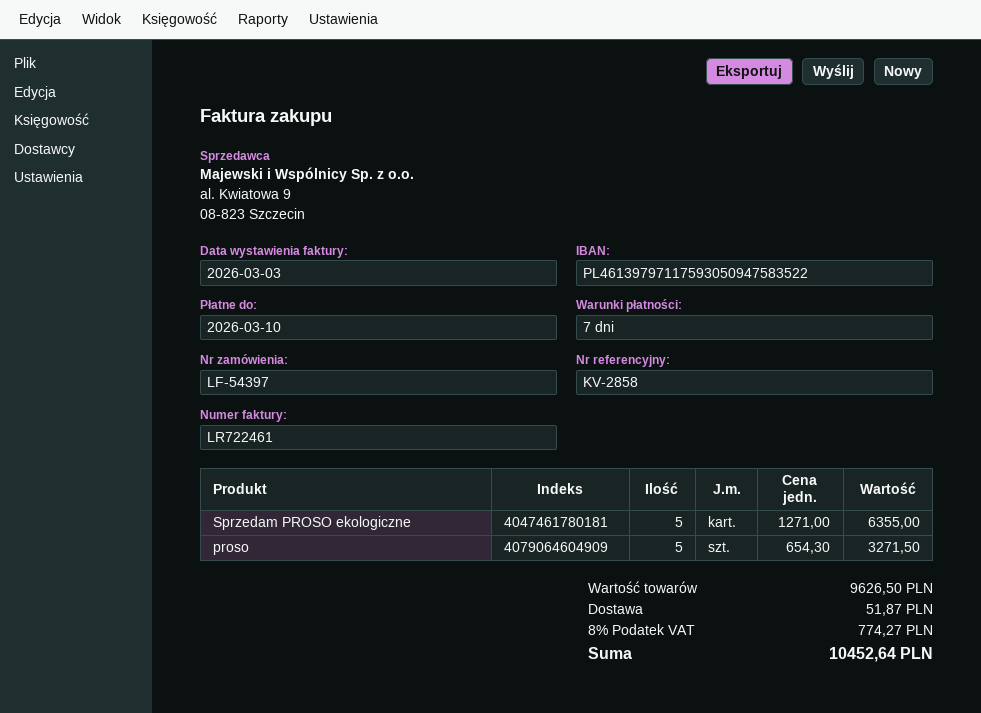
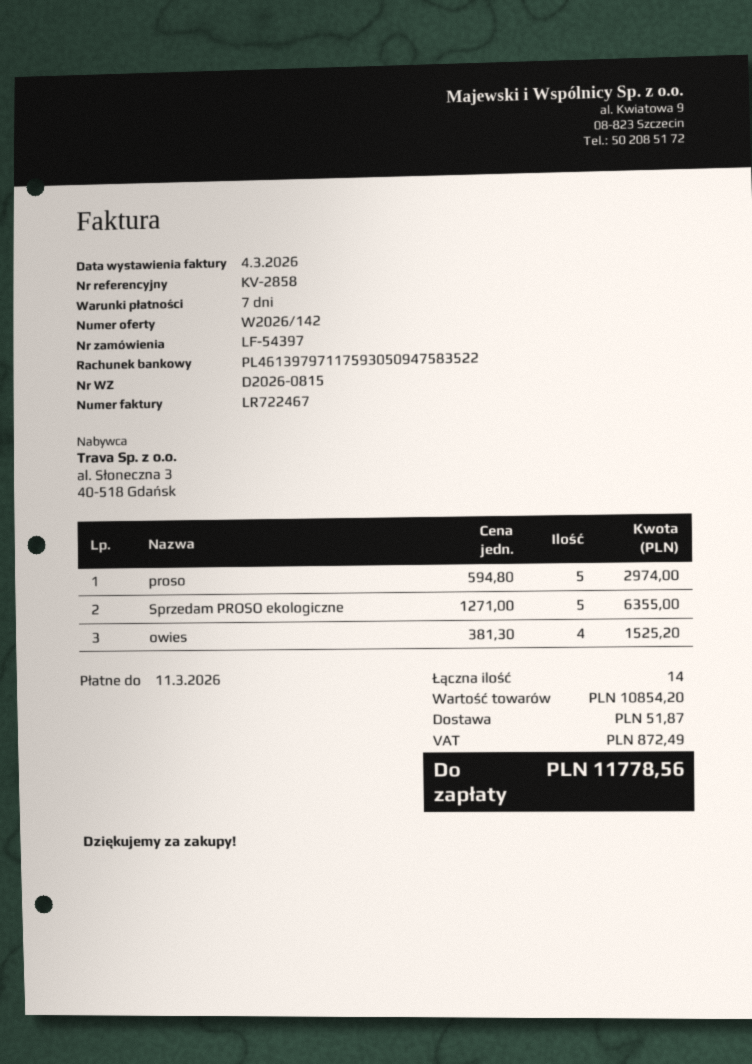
invoice number: LR722461 -> LR722467
invoice date: 2026-03-03 -> 2026-03-04
due date: 2026-03-10 -> 2026-03-11
proso: 5 x 654.30 = 3271.50 -> 5 x 594.80 = 2974.00
owies: none -> 4 x 381.30 = 1525.20
subtotal: 9626.50 -> 10854.20
tax: 774.27 -> 872.49
total: 10452.64 -> 11778.56

